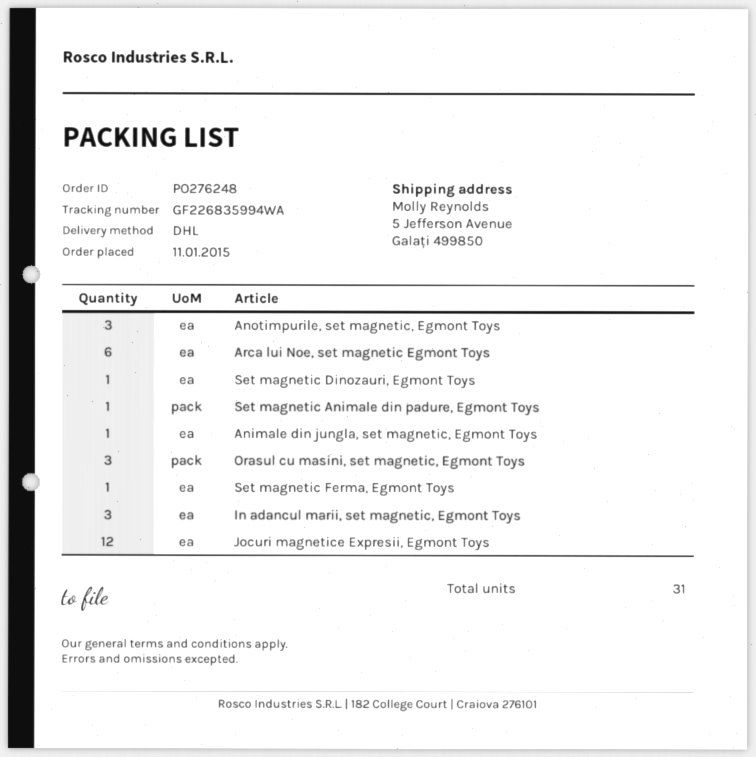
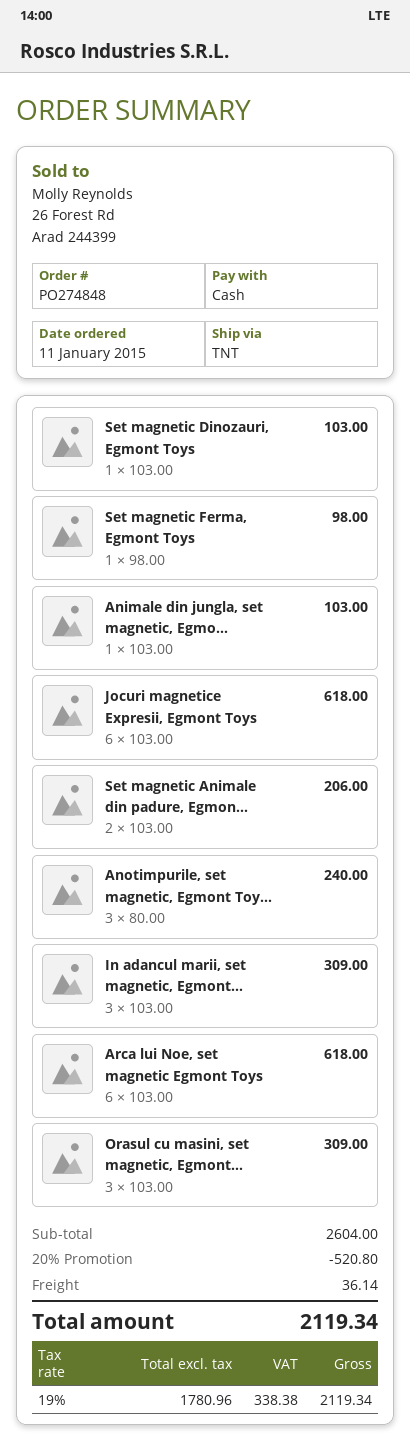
order number: PO276248 -> PO274848
shipping method: DHL -> TNT
Set magnetic Animale din padure, Egmont Toys: 1 -> 2
Jocuri magnetice Expresii, Egmont Toys: 12 -> 6

